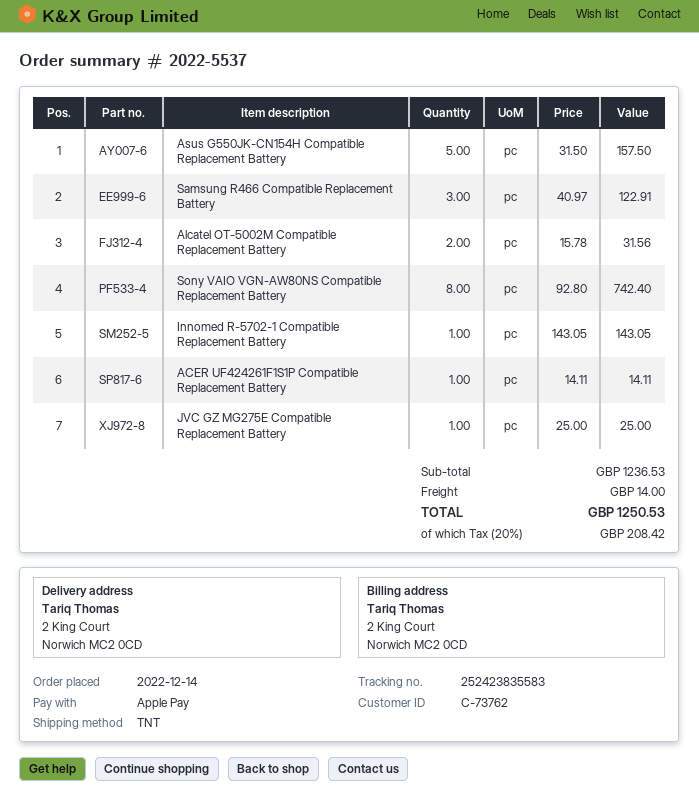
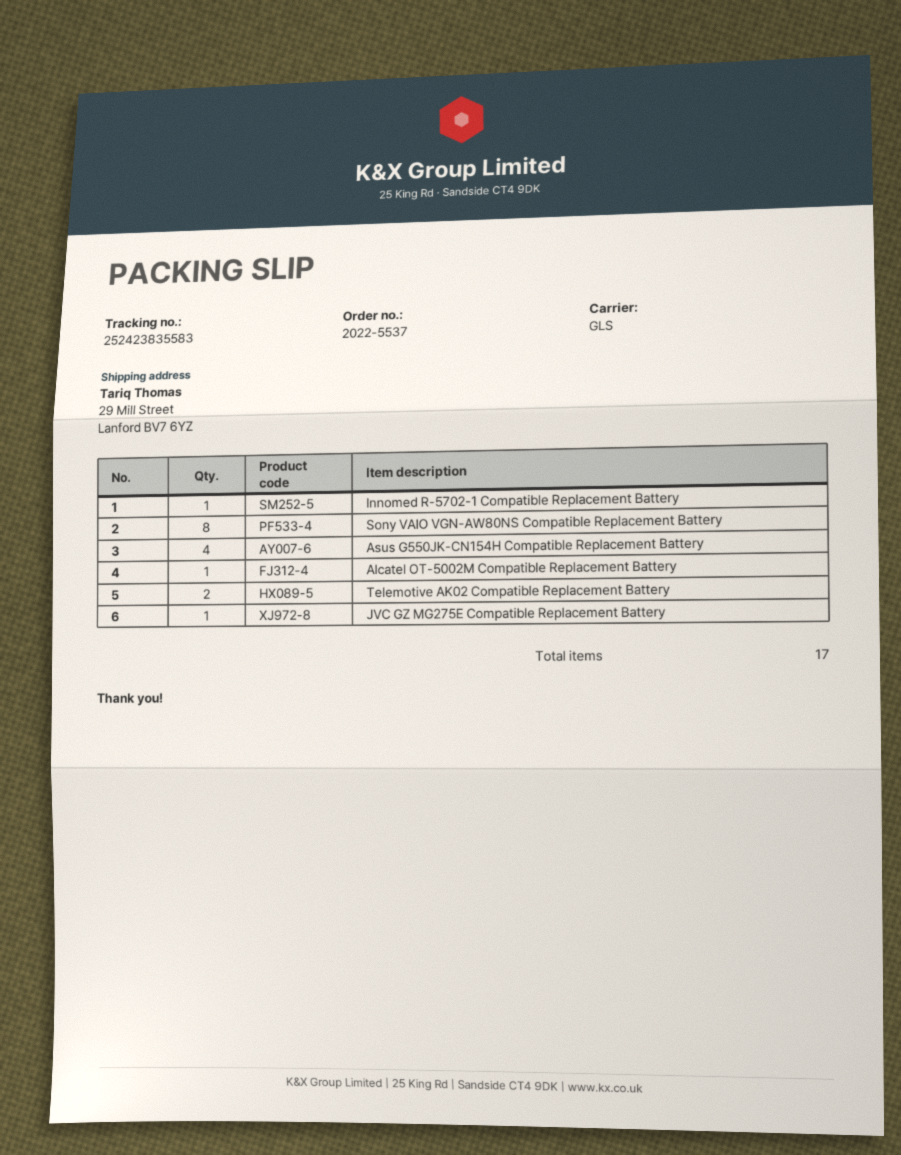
shipping method: TNT -> GLS
ship to: 2 King Court, Norwich MC2 0CD -> 29 Mill Street, Lanford BV7 6YZ
Asus G550JK-CN154H Compatible Replacement Battery: 5 -> 4
Samsung R466 Compatible Replacement Battery: 3 -> none
Alcatel OT-5002M Compatible Replacement Battery: 2 -> 1
ACER UF424261F1S1P Compatible Replacement Battery: 1 -> none
Telemotive AK02 Compatible Replacement Battery: none -> 2

